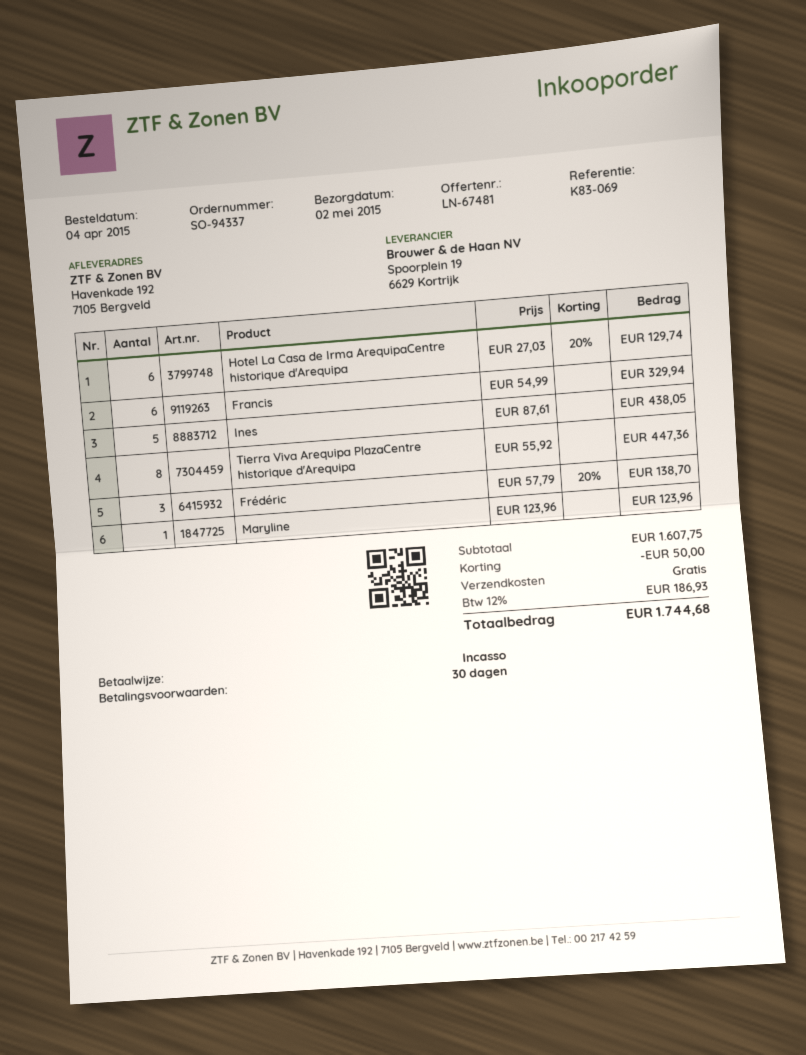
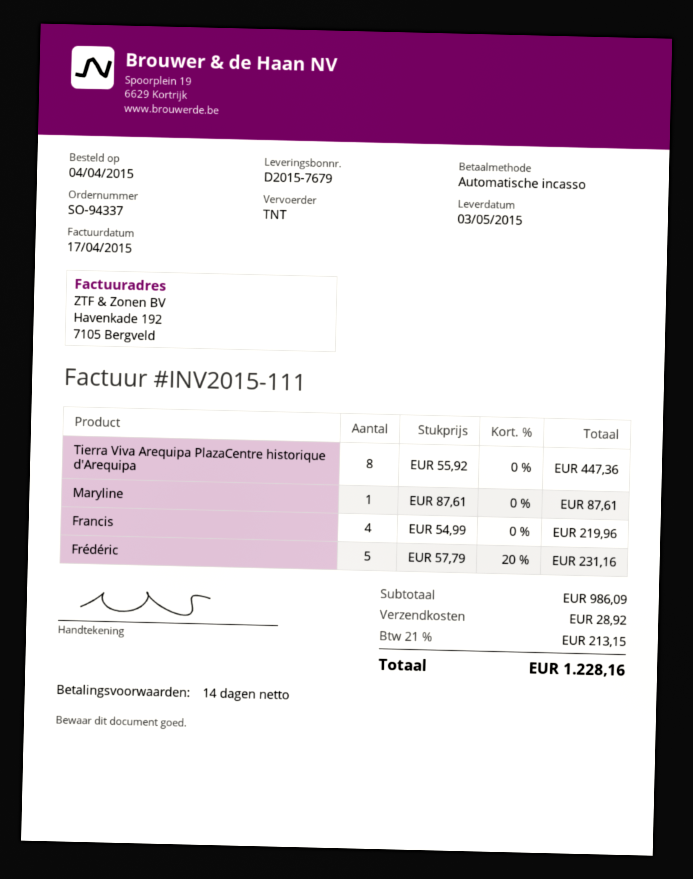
delivery date: 2015-05-02 -> 2015-05-03
payment terms: 30 days -> 14 days
Hotel La Casa de Irma ArequipaCentre historique d'Arequipa: 6 x 27.03 - 20% = 129.74 -> none
Francis: 6 x 54.99 = 329.94 -> 4 x 54.99 = 219.96
Ines: 5 x 87.61 = 438.05 -> none
Frédéric: 3 x 57.79 - 20% = 138.70 -> 5 x 57.79 - 20% = 231.16
Maryline: 1 x 123.96 = 123.96 -> 1 x 87.61 = 87.61
subtotal: 1607.75 -> 986.09
discount: 50.00 -> none
shipping: 0.00 -> 28.92
tax: 12% = 186.93 -> 21% = 213.15
total: 1744.68 -> 1228.16

